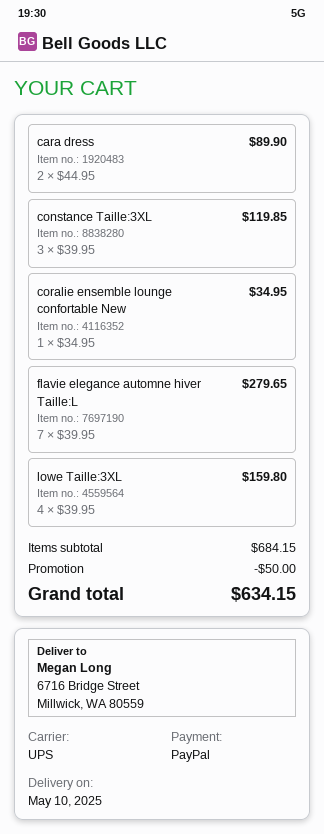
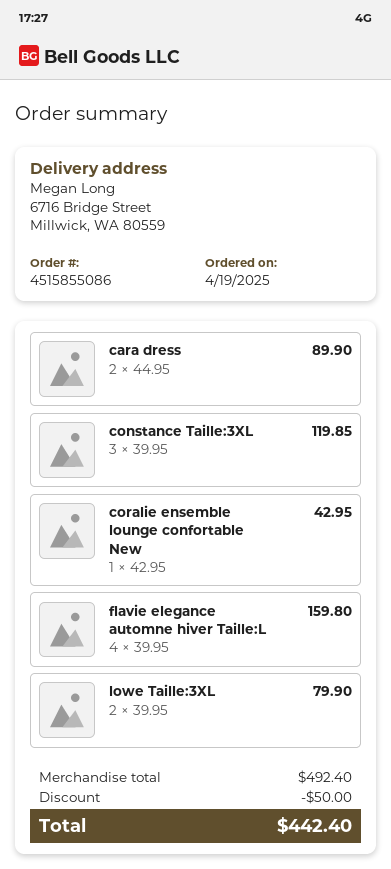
coralie ensemble lounge confortable New: 1 x 34.95 = 34.95 -> 1 x 42.95 = 42.95
flavie elegance automne hiver Taille:L: 7 x 39.95 = 279.65 -> 4 x 39.95 = 159.80
lowe Taille:3XL: 4 x 39.95 = 159.80 -> 2 x 39.95 = 79.90
subtotal: 684.15 -> 492.40
total: 634.15 -> 442.40

